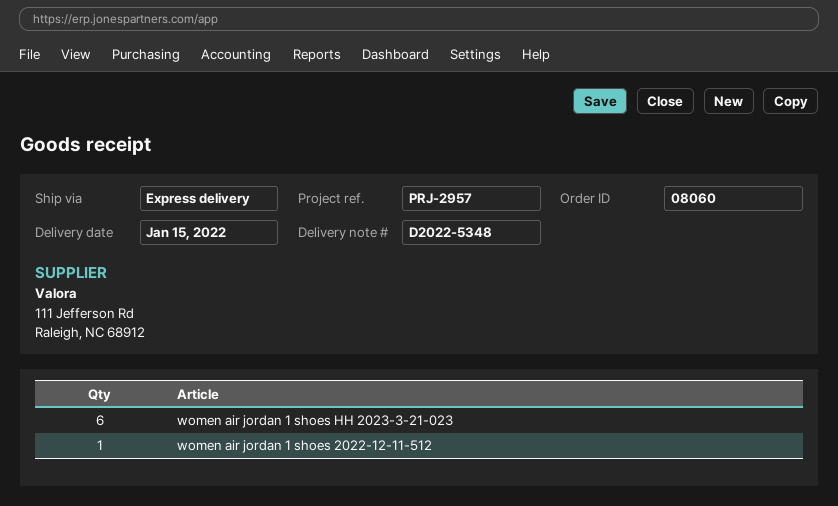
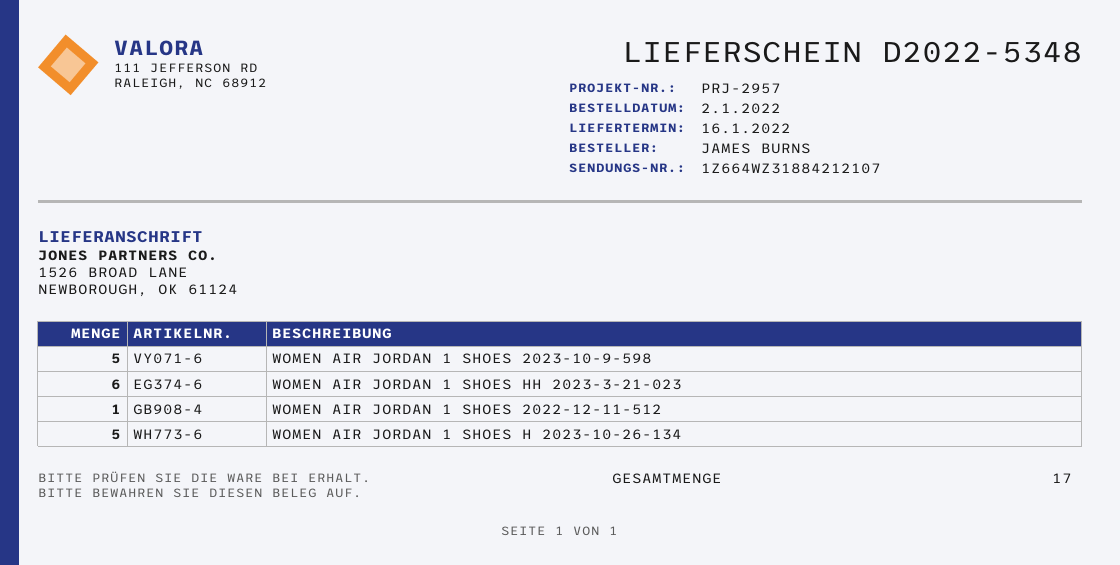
delivery date: 2022-01-15 -> 2022-01-16
WOMEN AIR JORDAN 1 SHOES 2023-10-9-598: none -> 5
WOMEN AIR JORDAN 1 SHOES H 2023-10-26-134: none -> 5

